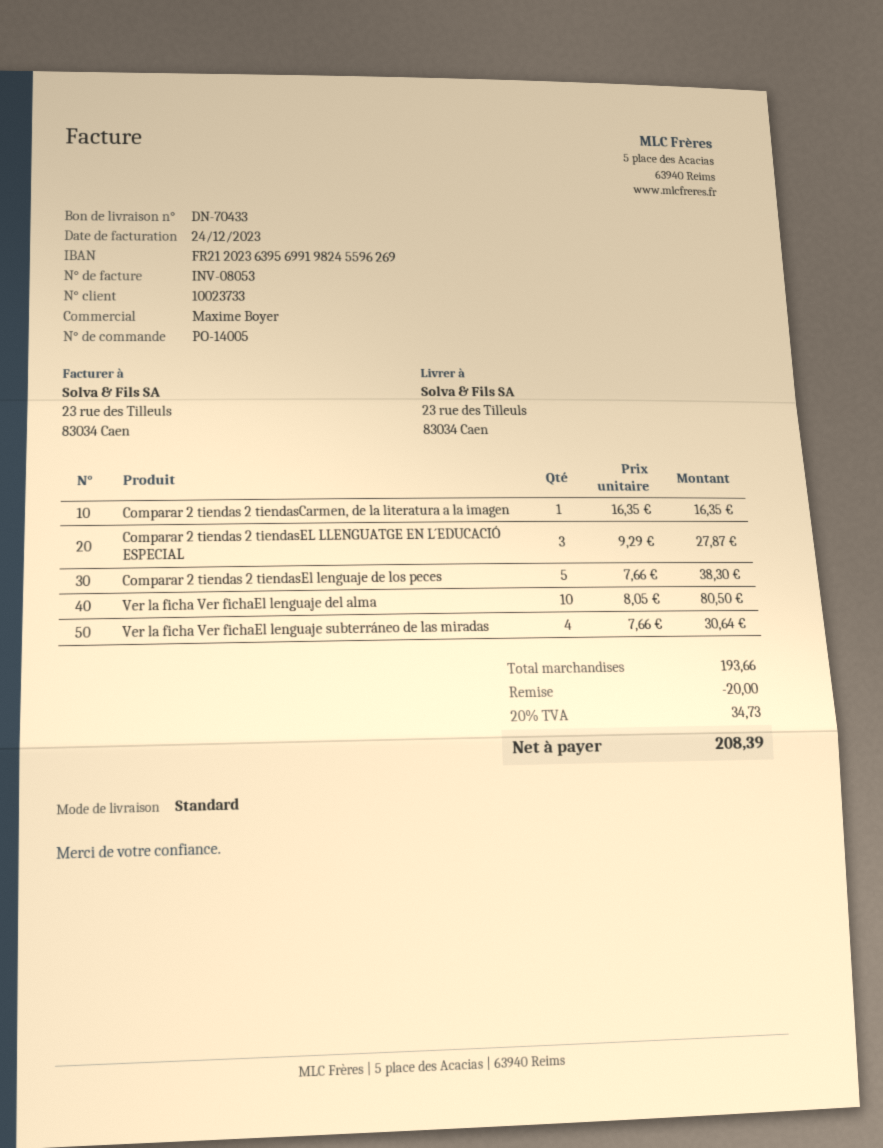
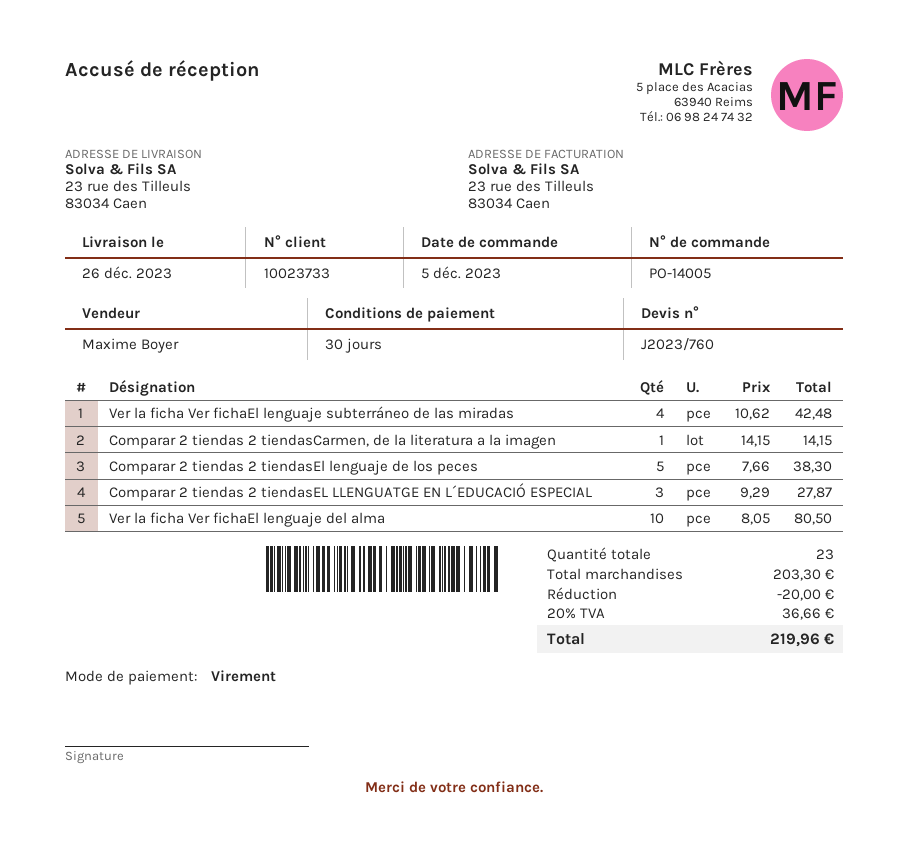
Comparar 2 tiendas 2 tiendasCarmen, de la literatura a la imagen: 1 x 16.35 = 16.35 -> 1 x 14.15 = 14.15
Ver la ficha Ver fichaEl lenguaje subterráneo de las miradas: 4 x 7.66 = 30.64 -> 4 x 10.62 = 42.48
subtotal: 193.66 -> 203.30
tax: 20% = 34.73 -> 20% = 36.66
total: 208.39 -> 219.96

